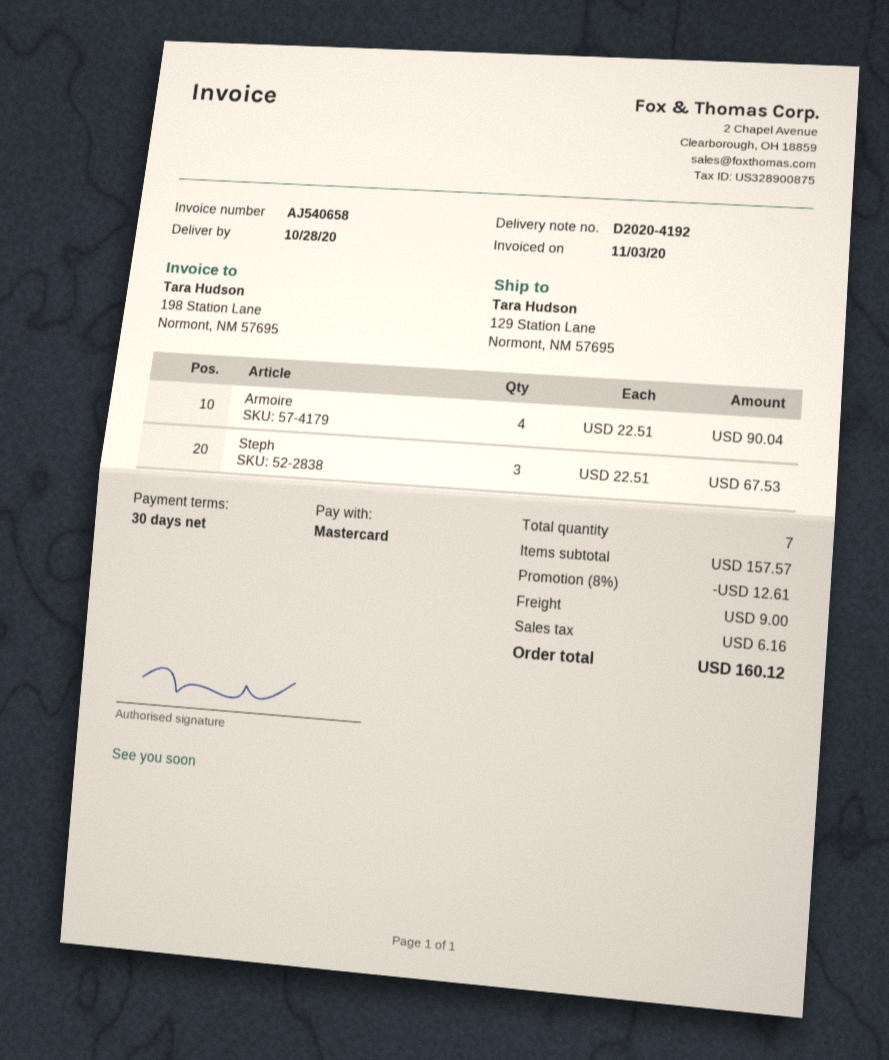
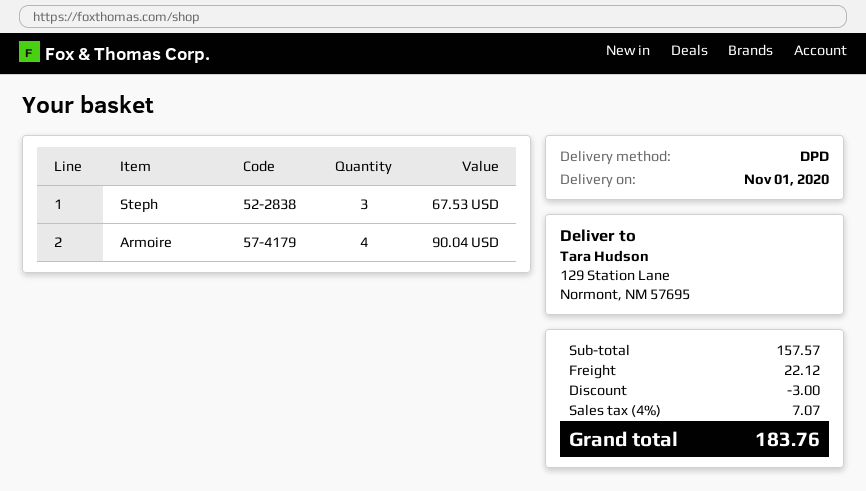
delivery date: 2020-10-28 -> 2020-11-01
discount: 12.61 -> 3.00
shipping: 9.00 -> 22.12
tax: 6.16 -> 7.07
total: 160.12 -> 183.76

